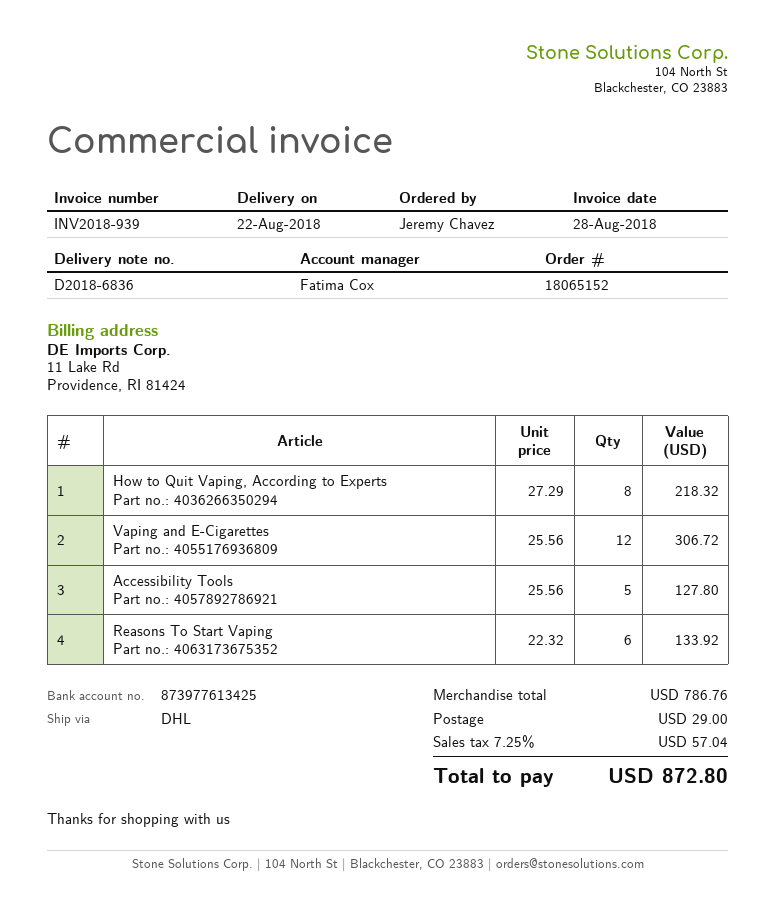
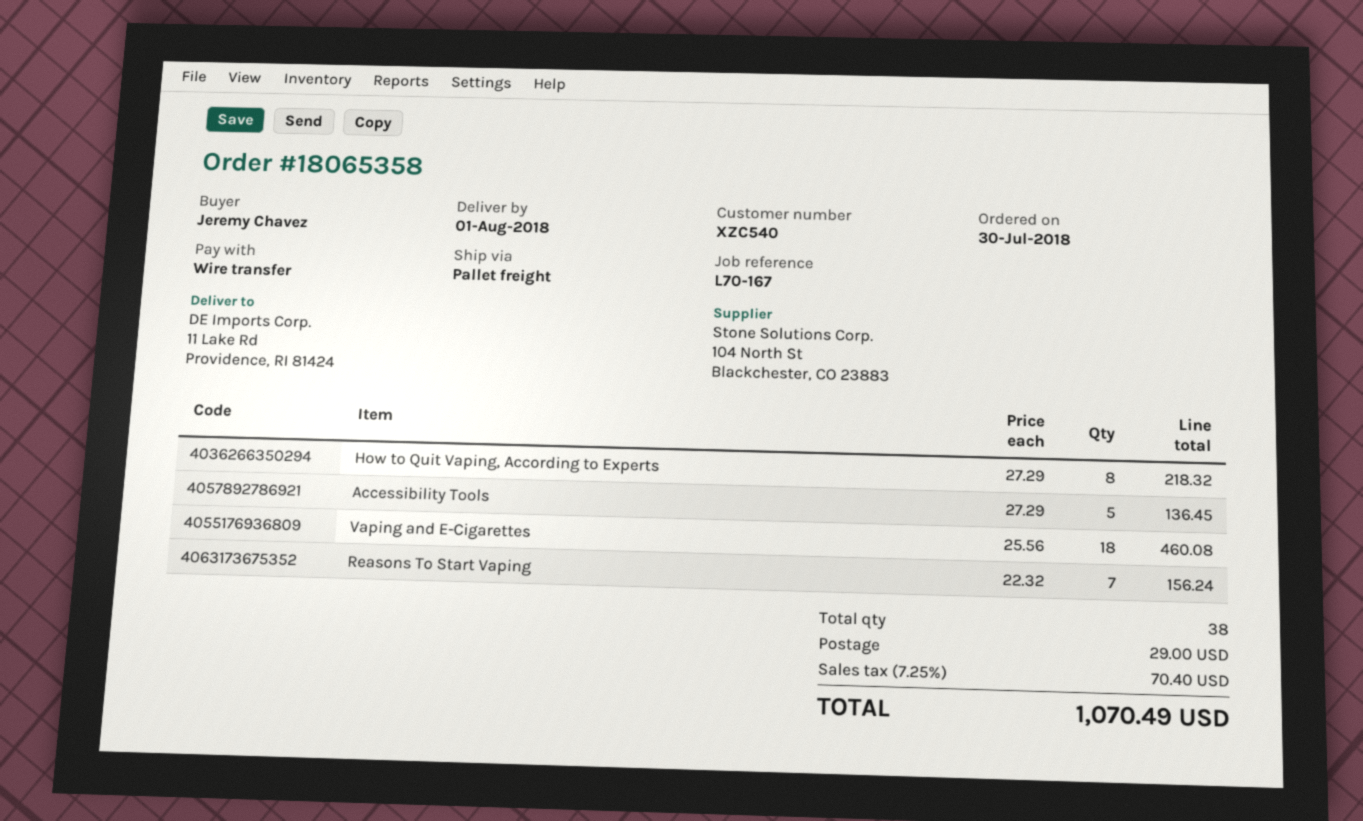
order number: 18065152 -> 18065358
delivery date: 2018-08-22 -> 2018-08-01
shipping method: DHL -> pallet freight
Vaping and E-Cigarettes: 12 x 25.56 = 306.72 -> 18 x 25.56 = 460.08
Accessibility Tools: 5 x 25.56 = 127.80 -> 5 x 27.29 = 136.45
Reasons To Start Vaping: 6 x 22.32 = 133.92 -> 7 x 22.32 = 156.24
tax: 7.25% = 57.04 -> 7.25% = 70.40
total: 872.80 -> 1070.49

